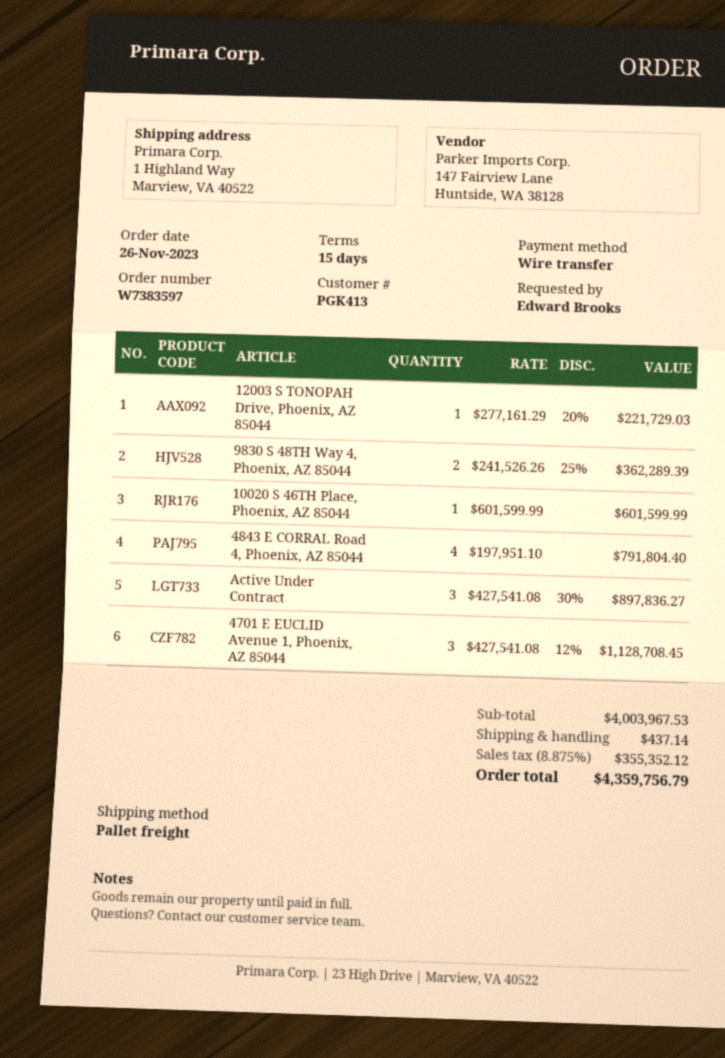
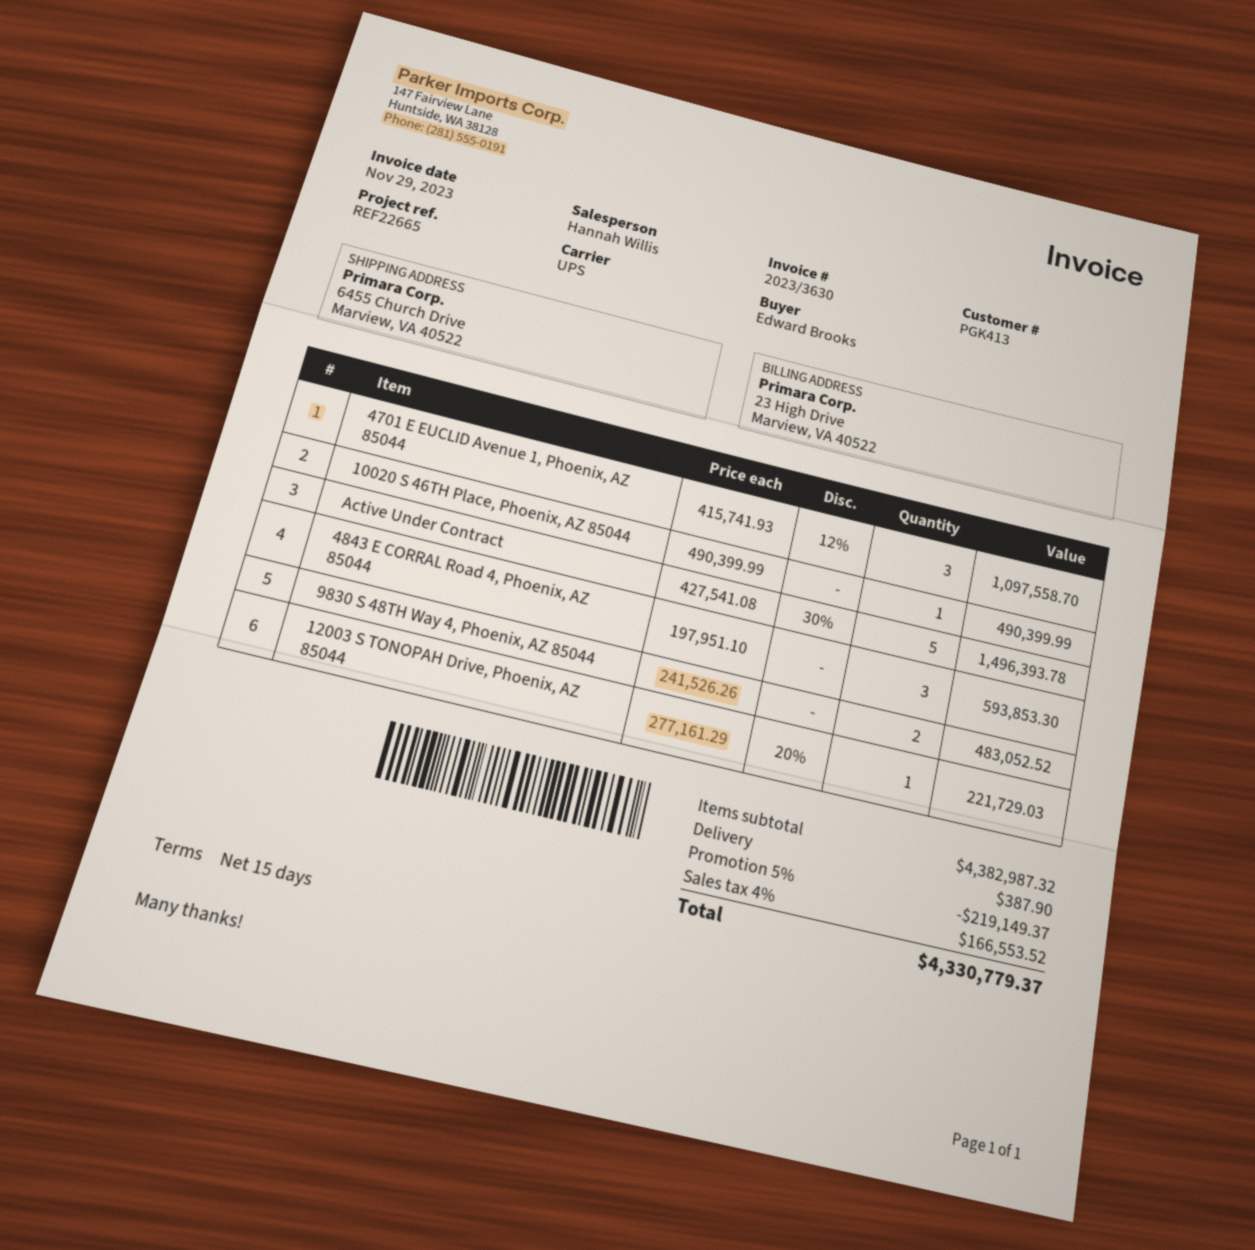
shipping method: pallet freight -> UPS
ship to: 1 Highland Way, Marview, VA 40522 -> 6455 Church Drive, Marview, VA 40522
9830 S 48TH Way 4, Phoenix, AZ 85044: 2 x 241526.26 - 25% = 362289.39 -> 2 x 241526.26 = 483052.52
10020 S 46TH Place, Phoenix, AZ 85044: 1 x 601599.99 = 601599.99 -> 1 x 490399.99 = 490399.99
4843 E CORRAL Road 4, Phoenix, AZ 85044: 4 x 197951.10 = 791804.40 -> 3 x 197951.10 = 593853.30
Active Under Contract: 3 x 427541.08 - 30% = 897836.27 -> 5 x 427541.08 - 30% = 1496393.78
4701 E EUCLID Avenue 1, Phoenix, AZ 85044: 3 x 427541.08 - 12% = 1128708.45 -> 3 x 415741.93 - 12% = 1097558.70
subtotal: 4003967.53 -> 4382987.32
discount: none -> 5% = 219149.37
shipping: 437.14 -> 387.90
tax: 8.875% = 355352.12 -> 4% = 166553.52
total: 4359756.79 -> 4330779.37

